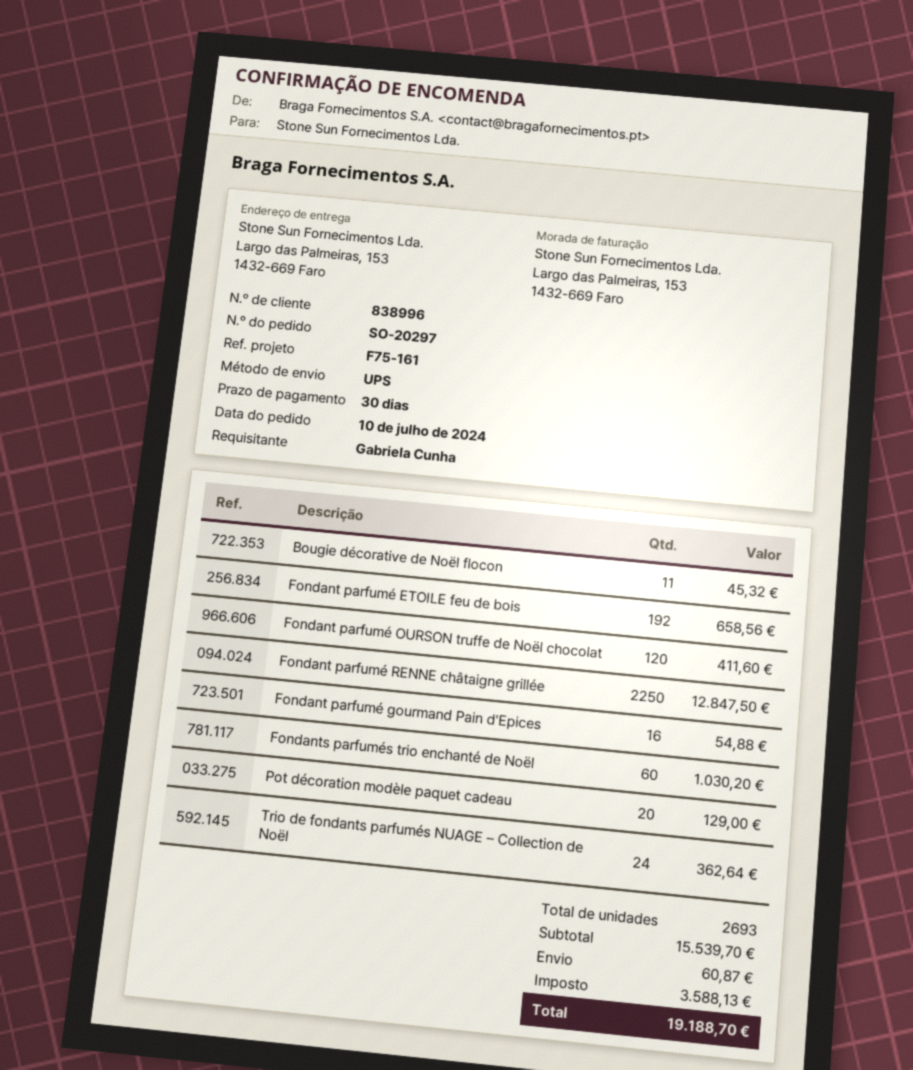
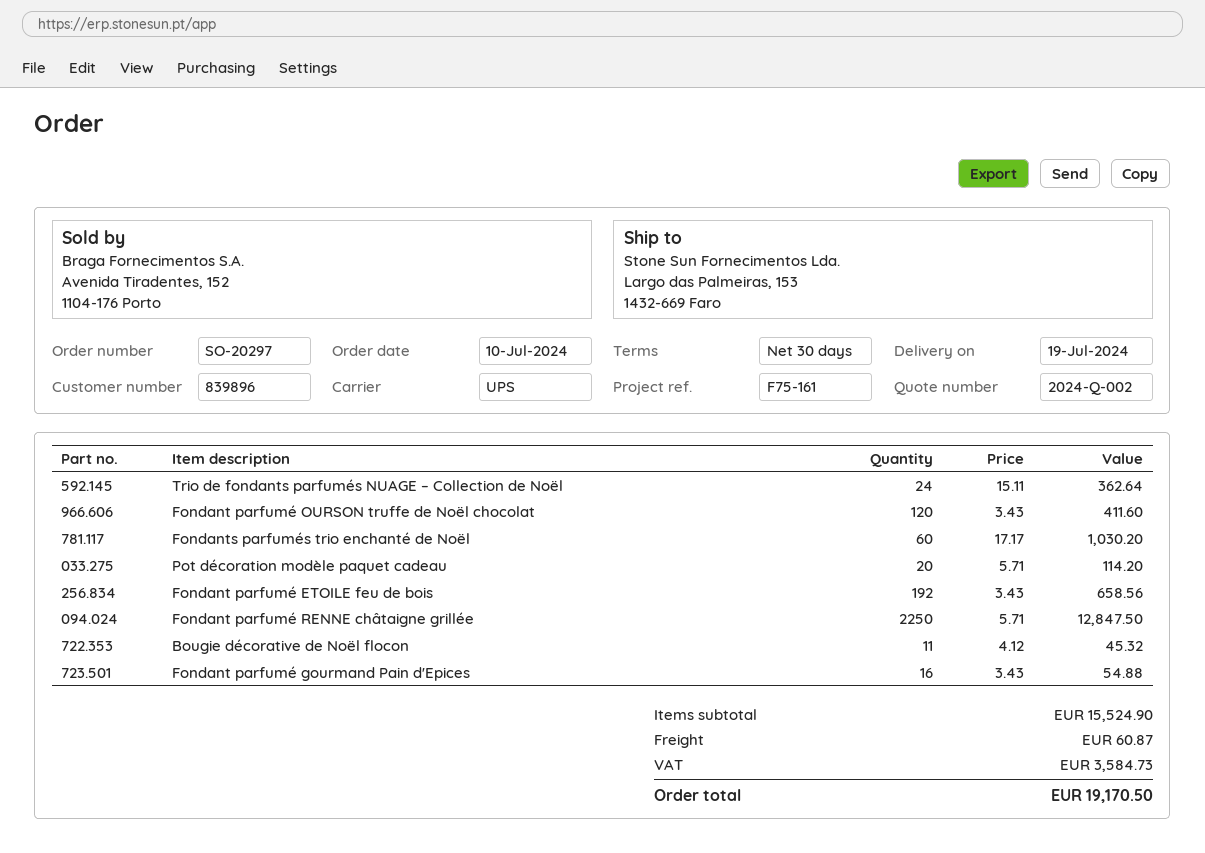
customer number: 838996 -> 839896
Pot décoration modèle paquet cadeau: 20 for 129.00 -> 20 for 114.20
subtotal: 15539.70 -> 15524.90
tax: 3588.13 -> 3584.73
total: 19188.70 -> 19170.50

